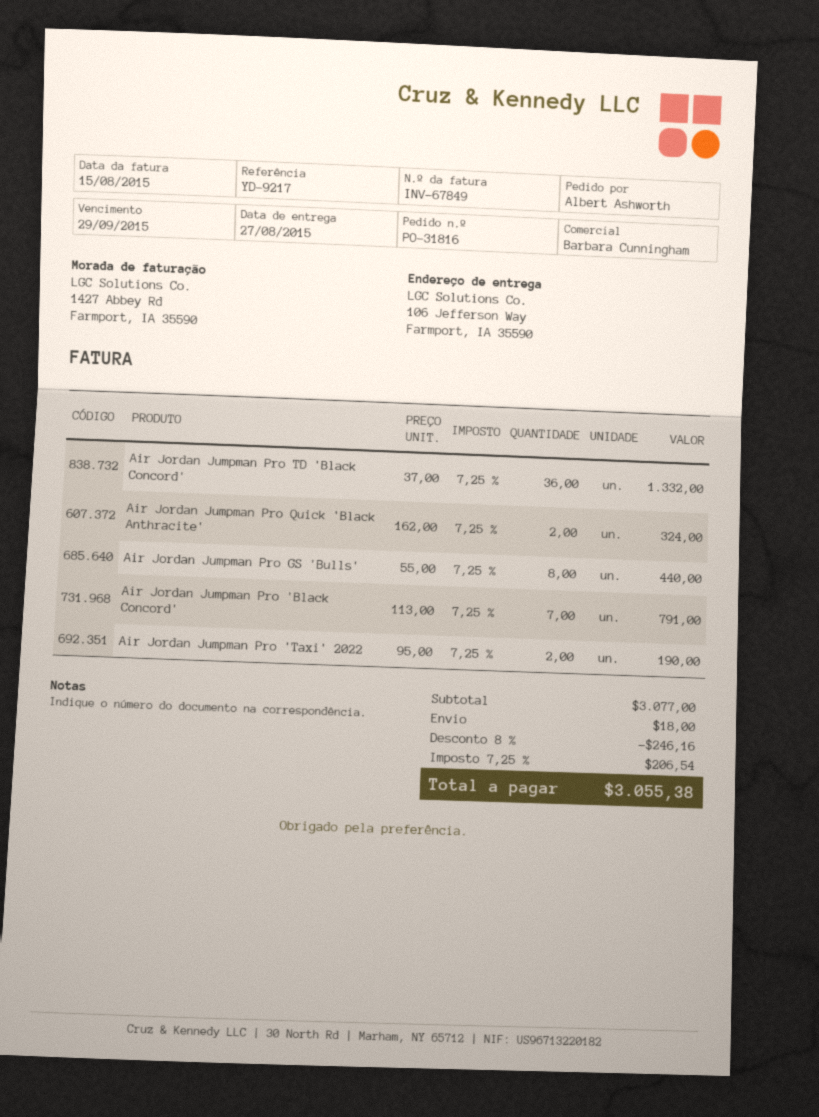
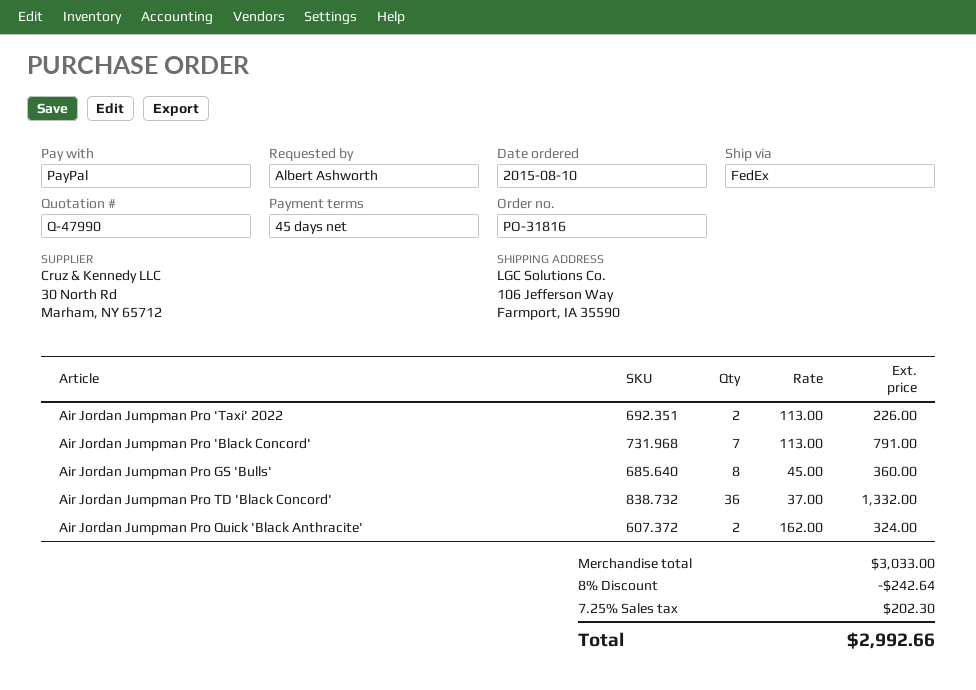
Air Jordan Jumpman Pro GS 'Bulls': 8 x 55.00 = 440.00 -> 8 x 45.00 = 360.00
Air Jordan Jumpman Pro 'Taxi' 2022: 2 x 95.00 = 190.00 -> 2 x 113.00 = 226.00
subtotal: 3077.00 -> 3033.00
discount: 8% = 246.16 -> 8% = 242.64
shipping: 18.00 -> none
tax: 7.25% = 206.54 -> 7.25% = 202.30
total: 3055.38 -> 2992.66

